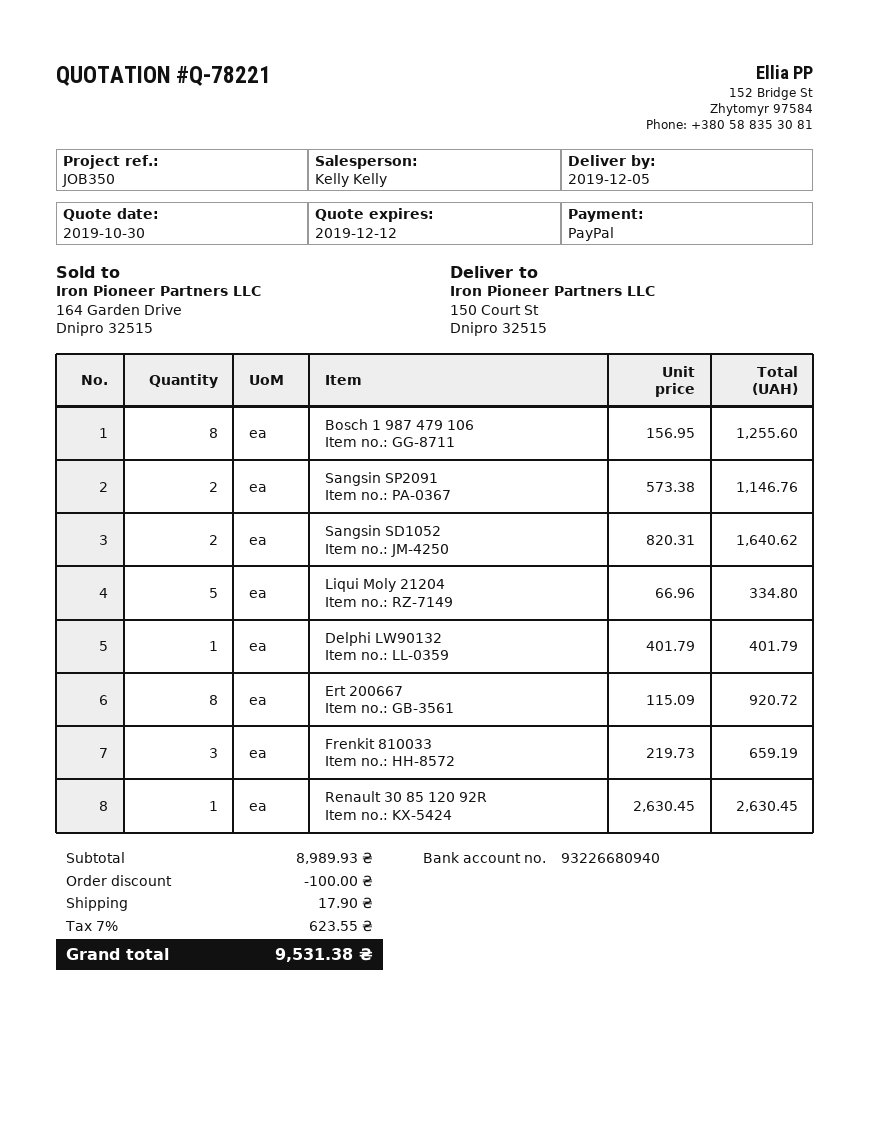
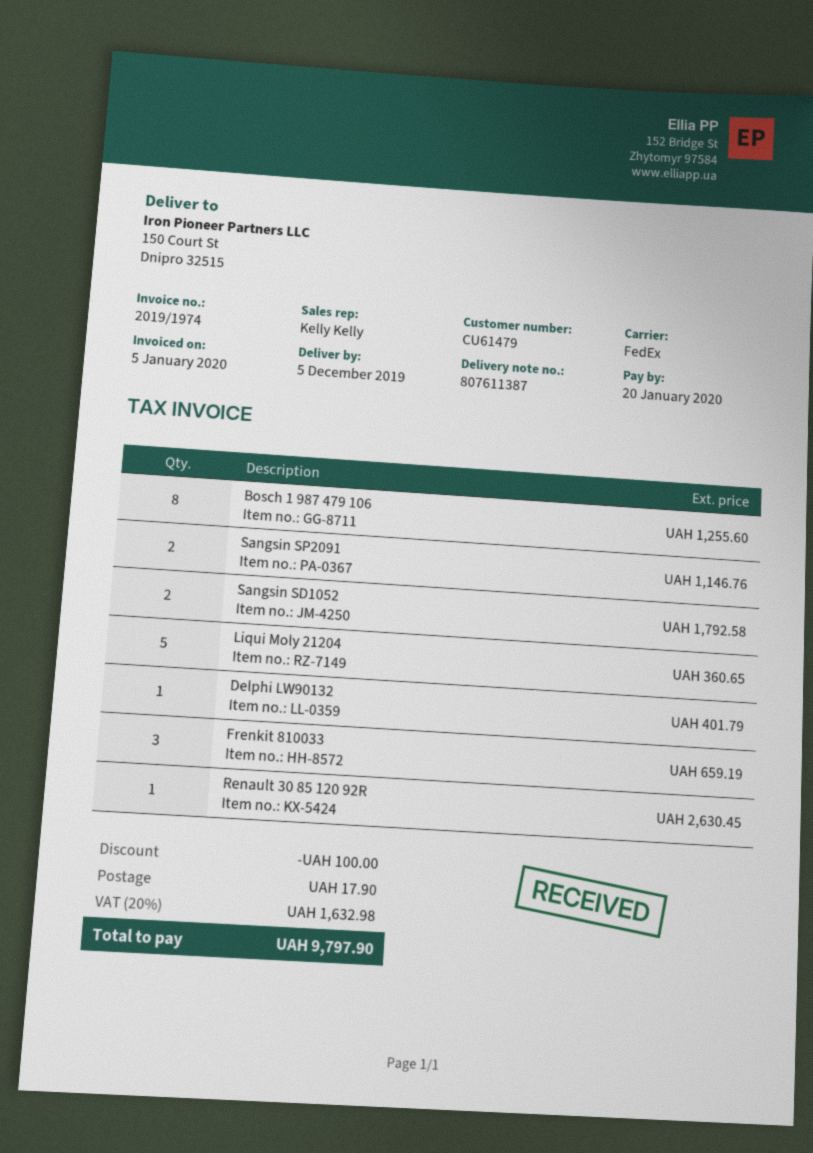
Sangsin SD1052: 2 for 1640.62 -> 2 for 1792.58
Liqui Moly 21204: 5 for 334.80 -> 5 for 360.65
Ert 200667: 8 for 920.72 -> none
tax: 7% = 623.55 -> 20% = 1632.98
total: 9531.38 -> 9797.90

